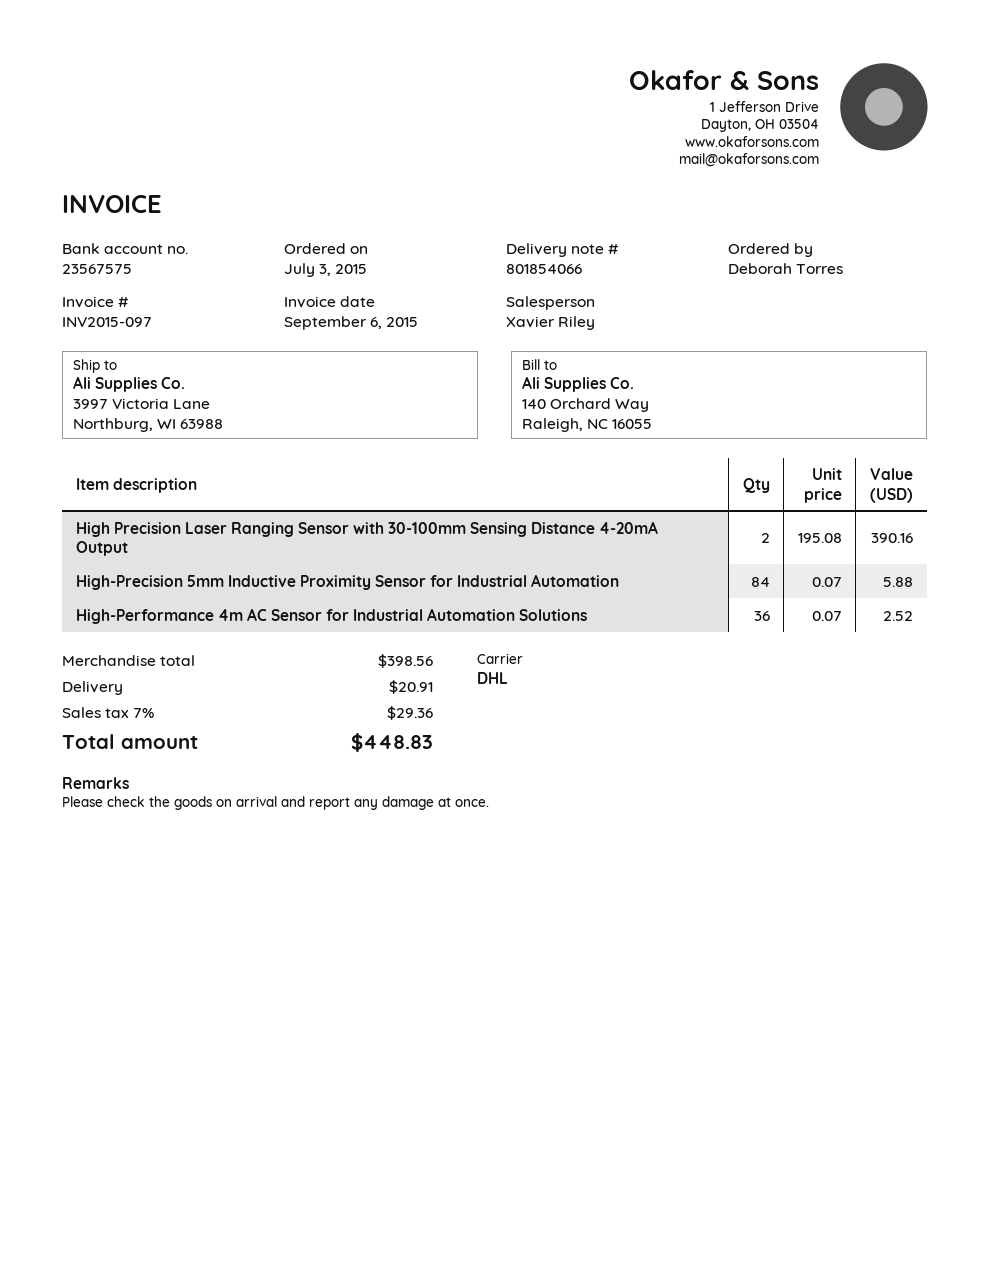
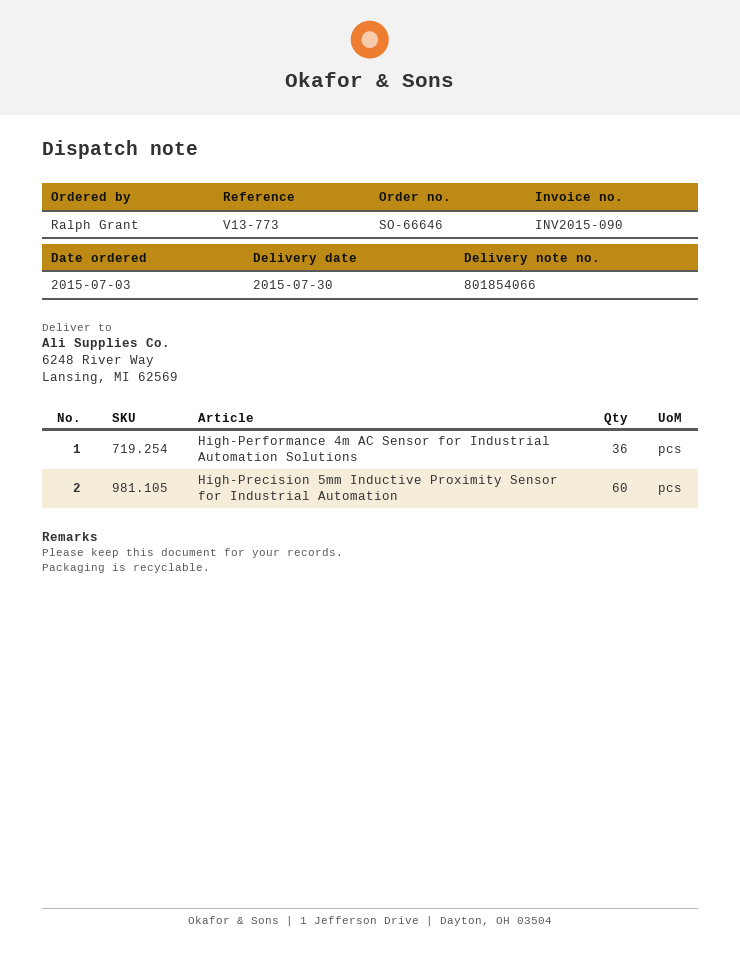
invoice number: INV2015-097 -> INV2015-090
ordered by: Deborah Torres -> Ralph Grant
ship to: 3997 Victoria Lane, Northburg, WI 63988 -> 6248 River Way, Lansing, MI 62569
High Precision Laser Ranging Sensor with 30-100mm Sensing Distance 4-20mA Output: 2 -> none
High-Precision 5mm Inductive Proximity Sensor for Industrial Automation: 84 -> 60

